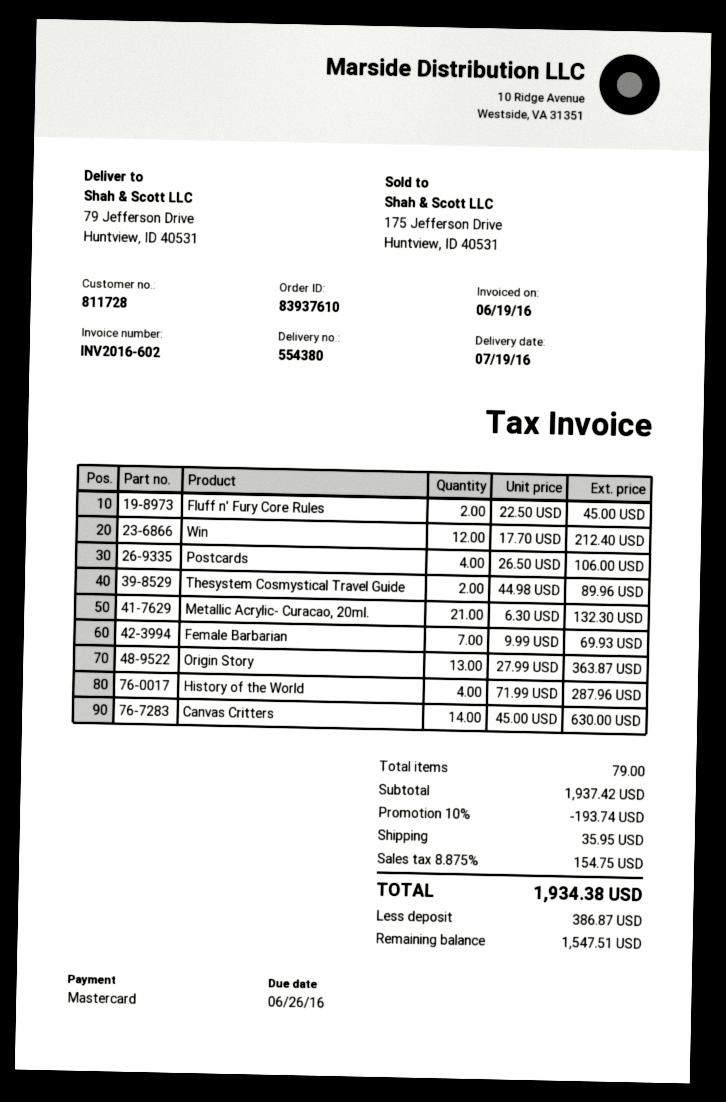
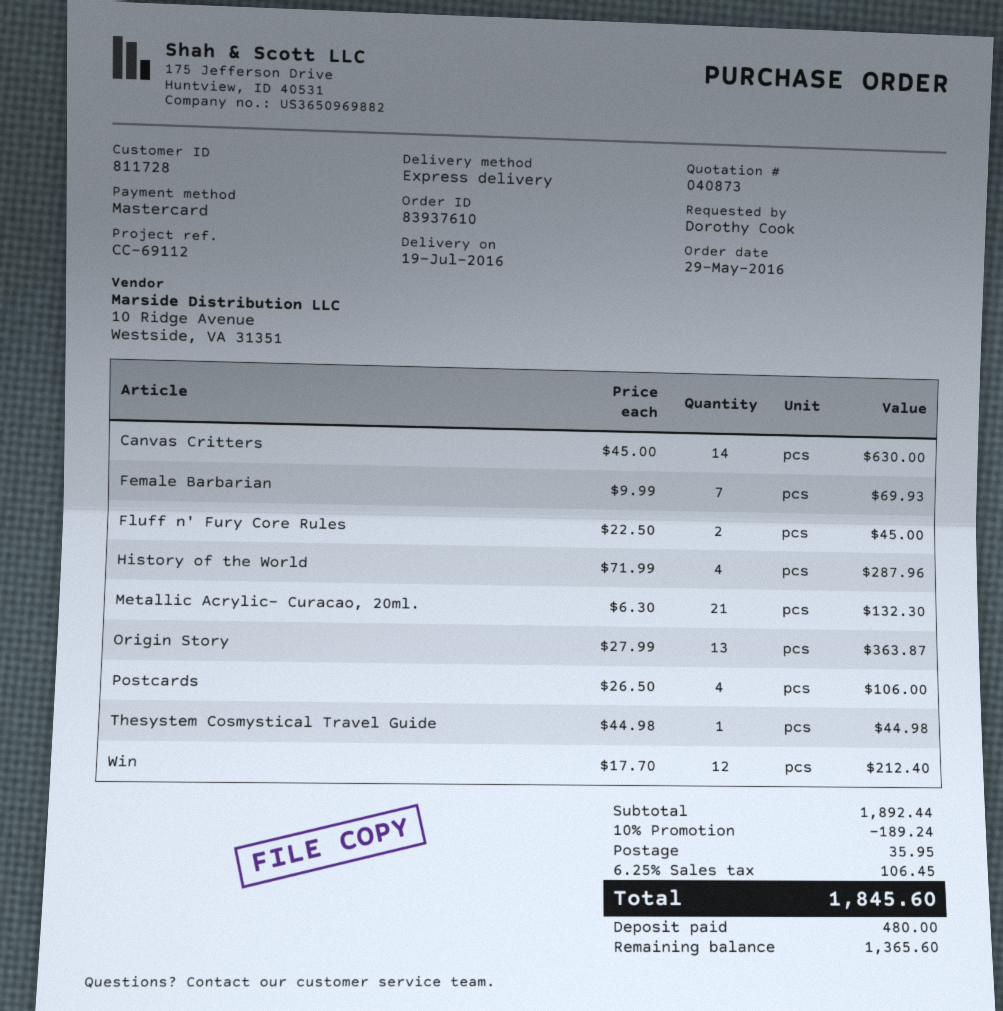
Thesystem Cosmystical Travel Guide: 2 x 44.98 = 89.96 -> 1 x 44.98 = 44.98
subtotal: 1937.42 -> 1892.44
discount: 10% = 193.74 -> 10% = 189.24
tax: 8.875% = 154.75 -> 6.25% = 106.45
total: 1934.38 -> 1845.60
deposit: 386.87 -> 480.00
balance: 1547.51 -> 1365.60

